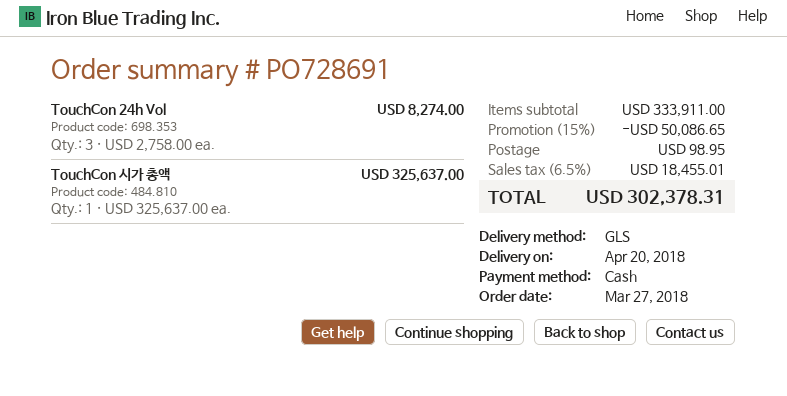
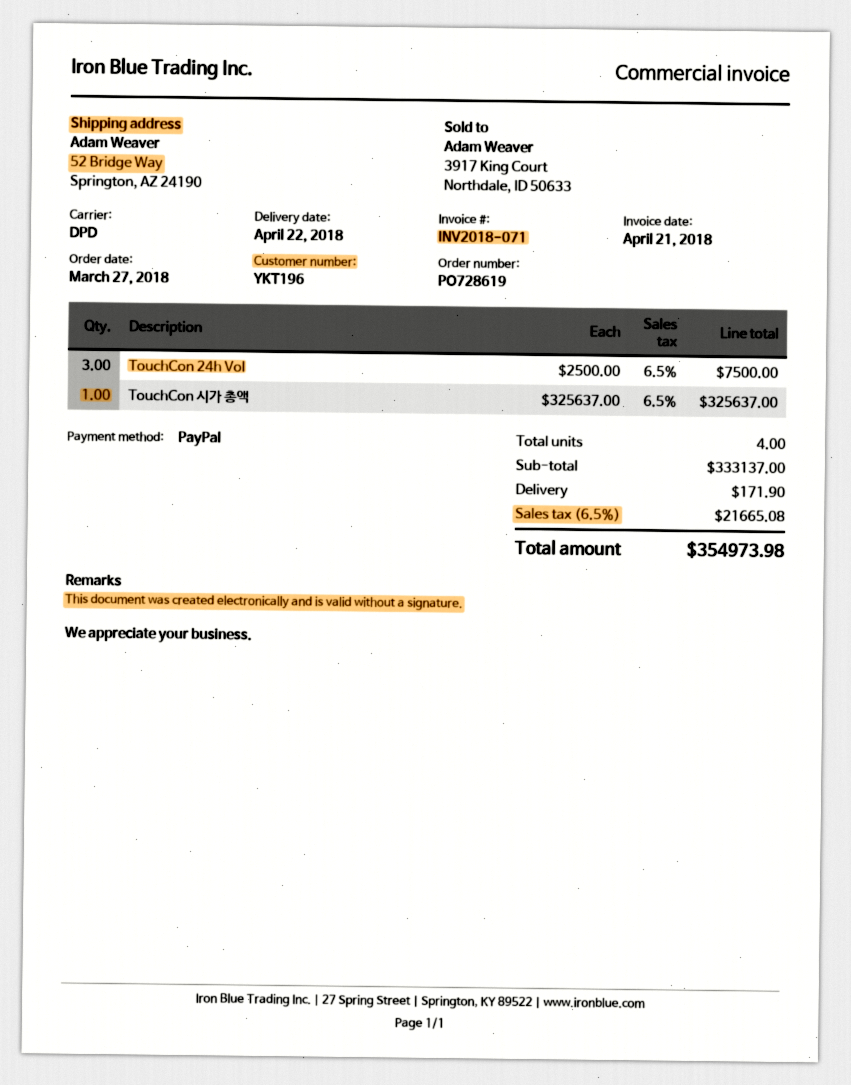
order number: PO728691 -> PO728619
delivery date: 2018-04-20 -> 2018-04-22
payment method: cash -> PayPal
shipping method: GLS -> DPD
TouchCon 24h Vol: 3 x 2758.00 = 8274.00 -> 3 x 2500.00 = 7500.00
subtotal: 333911.00 -> 333137.00
discount: 15% = 50086.65 -> none
shipping: 98.95 -> 171.90
tax: 6.5% = 18455.01 -> 6.5% = 21665.08
total: 302378.31 -> 354973.98

